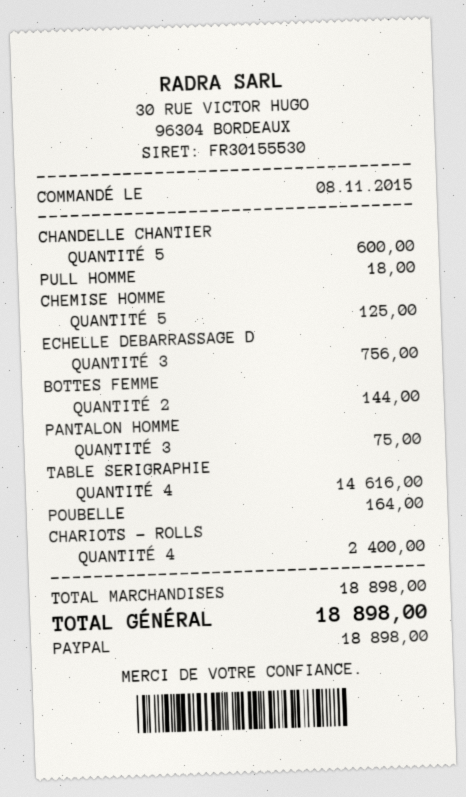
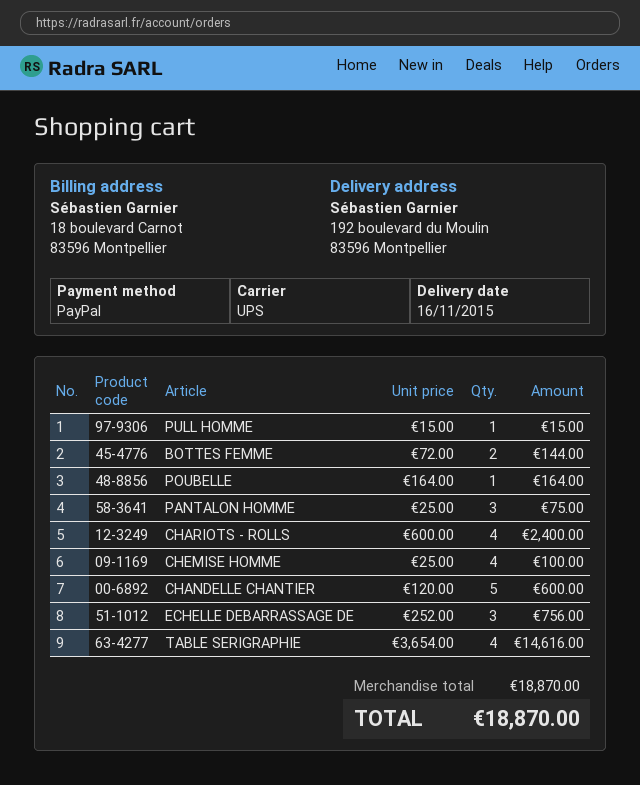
PULL HOMME: 1 for 18.00 -> 1 for 15.00
CHEMISE HOMME: 5 for 125.00 -> 4 for 100.00
subtotal: 18898.00 -> 18870.00
total: 18898.00 -> 18870.00

